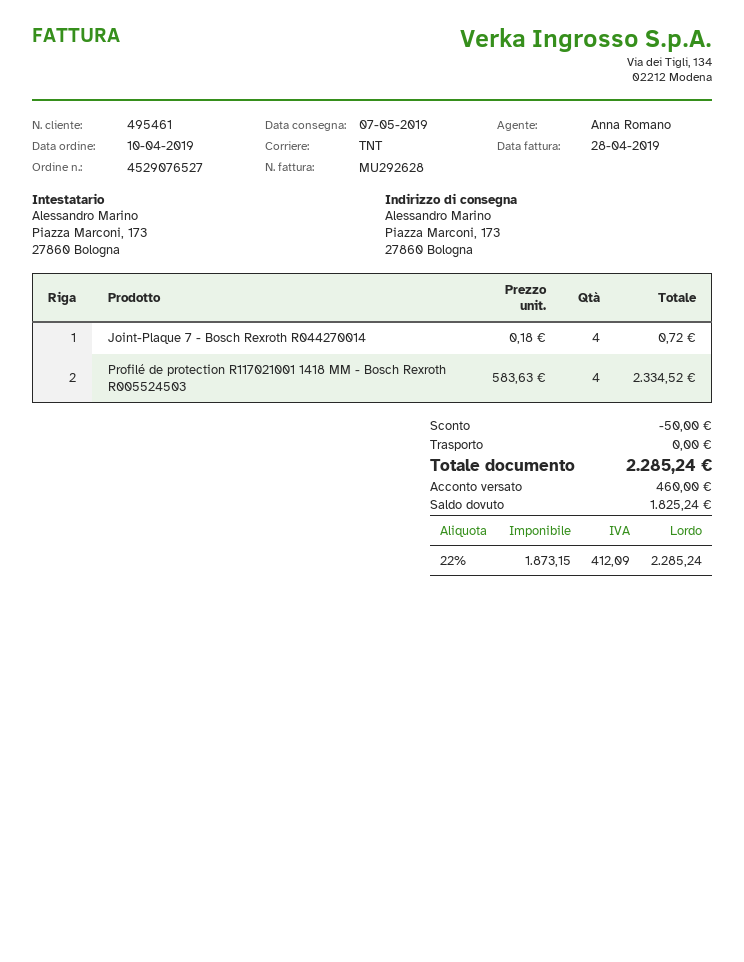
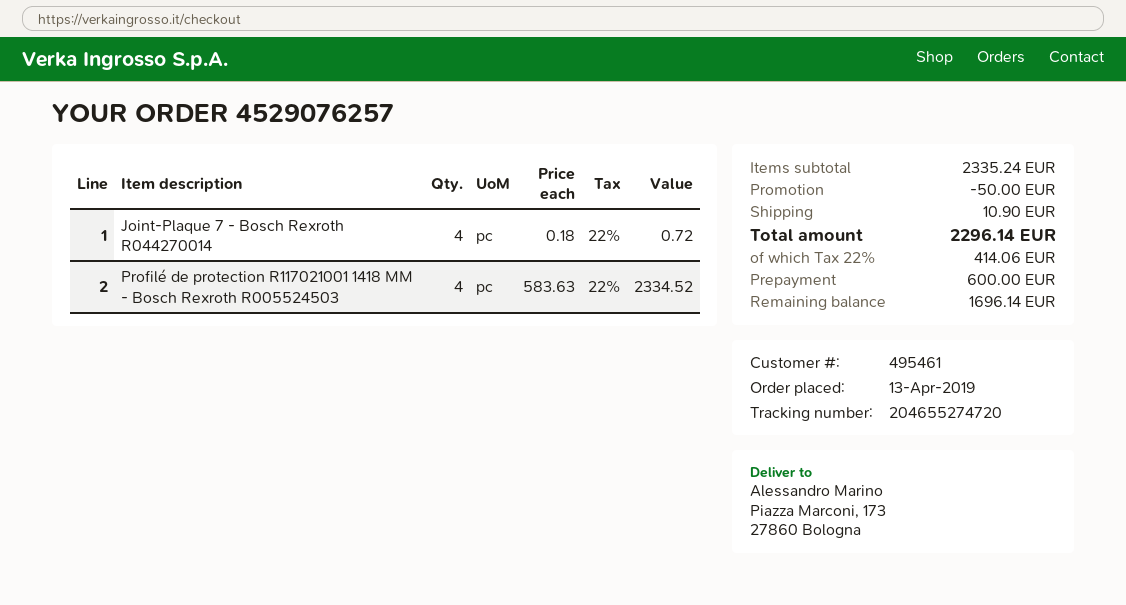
order number: 4529076527 -> 4529076257
order date: 2019-04-10 -> 2019-04-13
shipping: 0.00 -> 10.90
tax: 22% = 412.09 -> 22% = 414.06
total: 2285.24 -> 2296.14
deposit: 460.00 -> 600.00
balance: 1825.24 -> 1696.14

